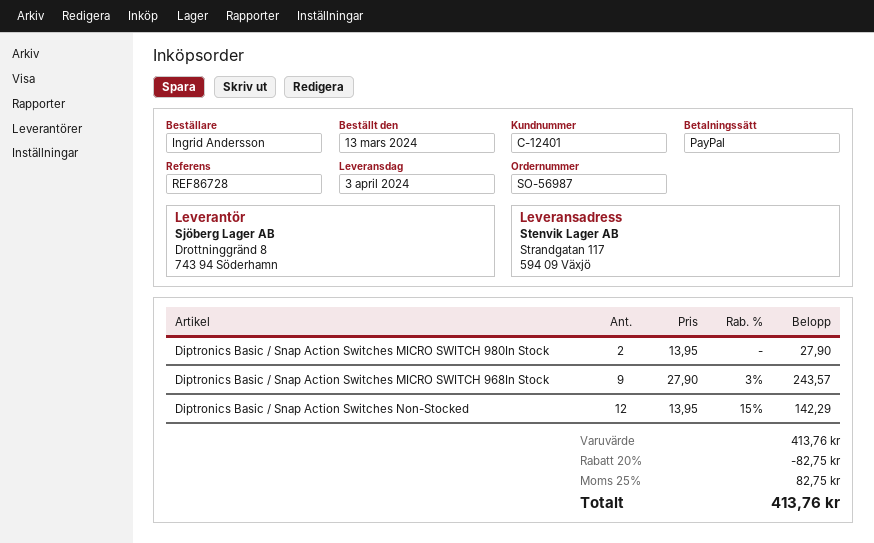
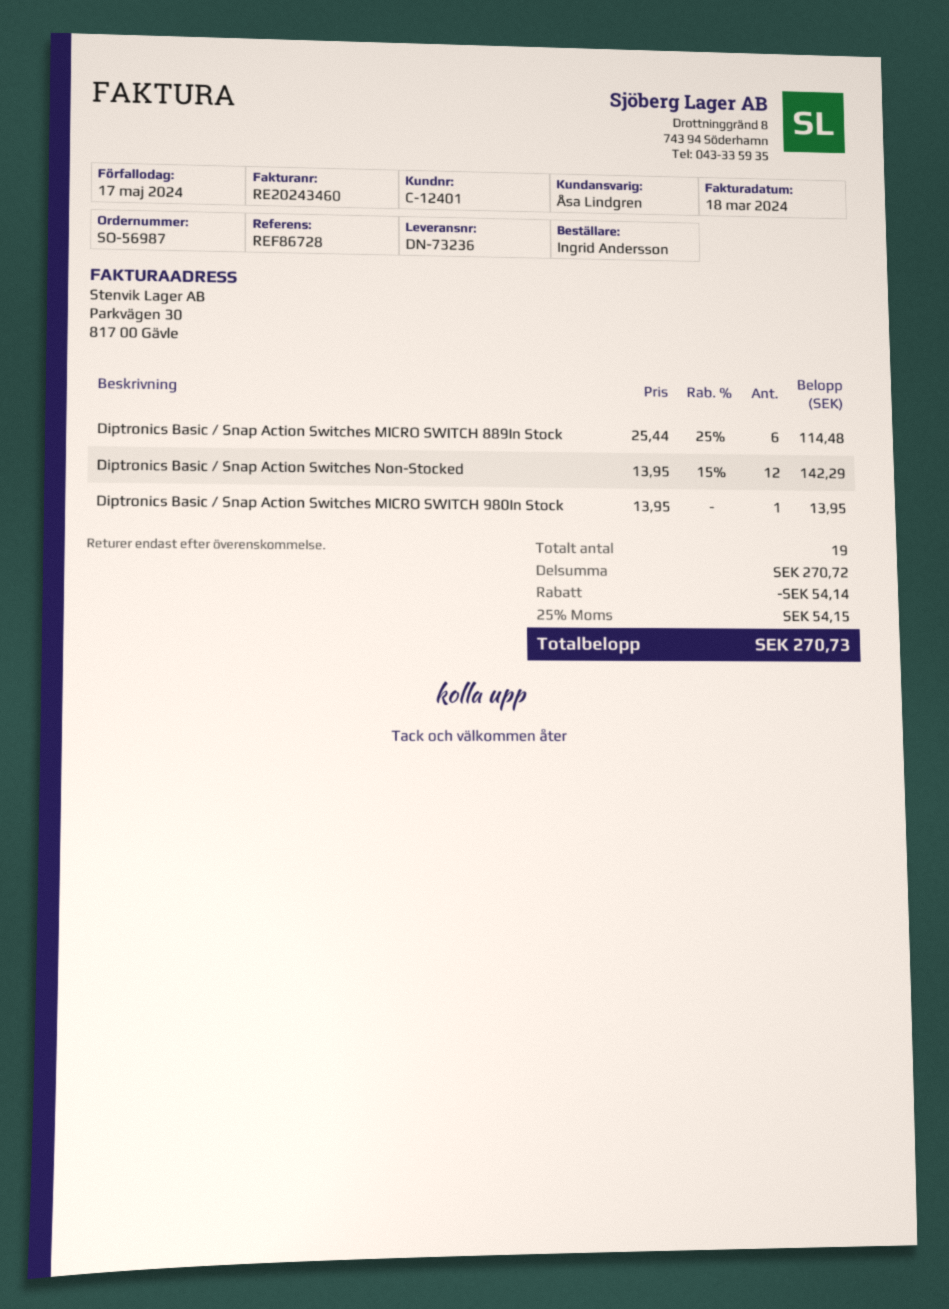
Diptronics Basic / Snap Action Switches MICRO SWITCH 980In Stock: 2 x 13.95 = 27.90 -> 1 x 13.95 = 13.95
Diptronics Basic / Snap Action Switches MICRO SWITCH 968In Stock: 9 x 27.90 - 3% = 243.57 -> none
Diptronics Basic / Snap Action Switches MICRO SWITCH 889In Stock: none -> 6 x 25.44 - 25% = 114.48
subtotal: 413.76 -> 270.72
discount: 82.75 -> 54.14
tax: 25% = 82.75 -> 25% = 54.15
total: 413.76 -> 270.73

